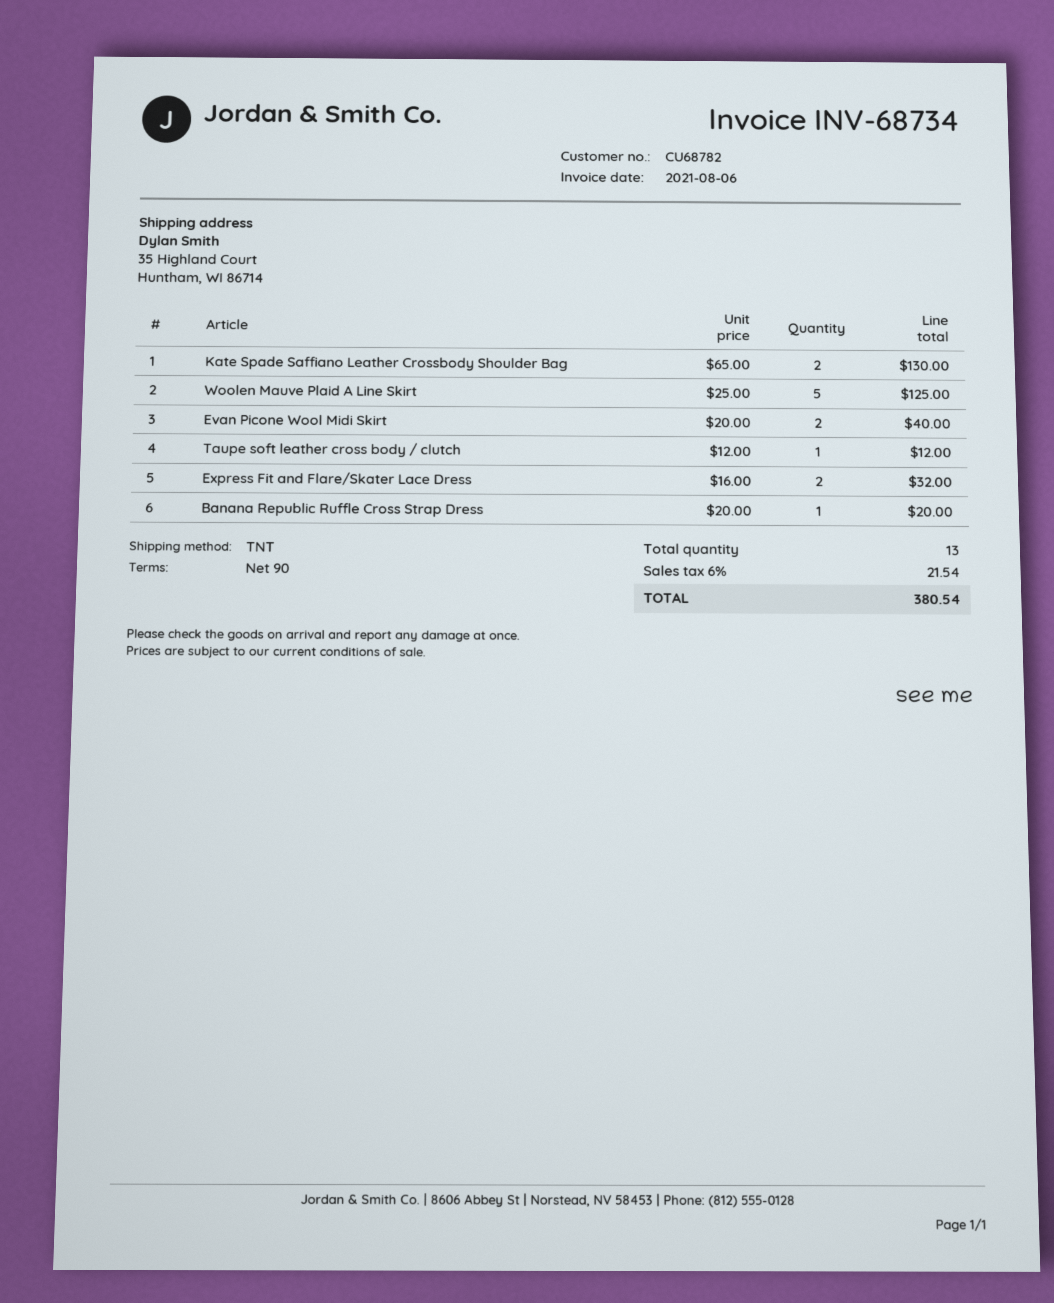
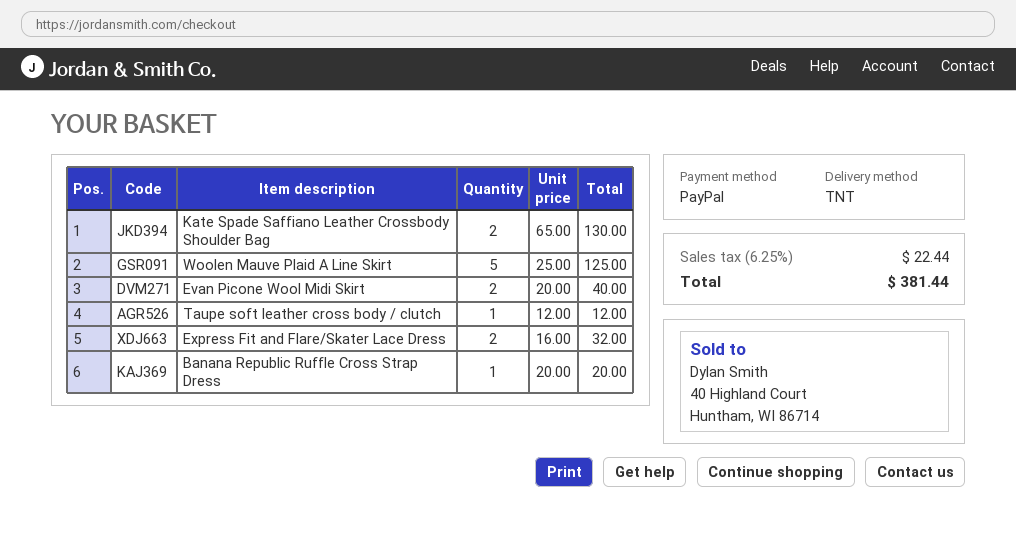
tax: 6% = 21.54 -> 6.25% = 22.44
total: 380.54 -> 381.44

